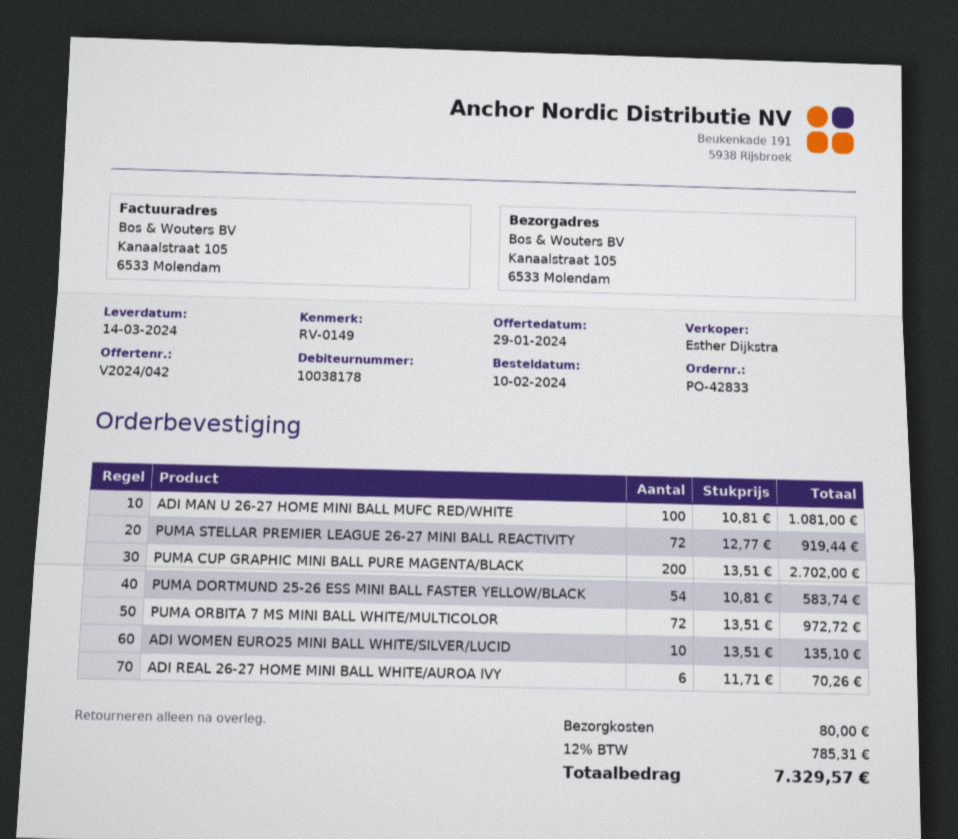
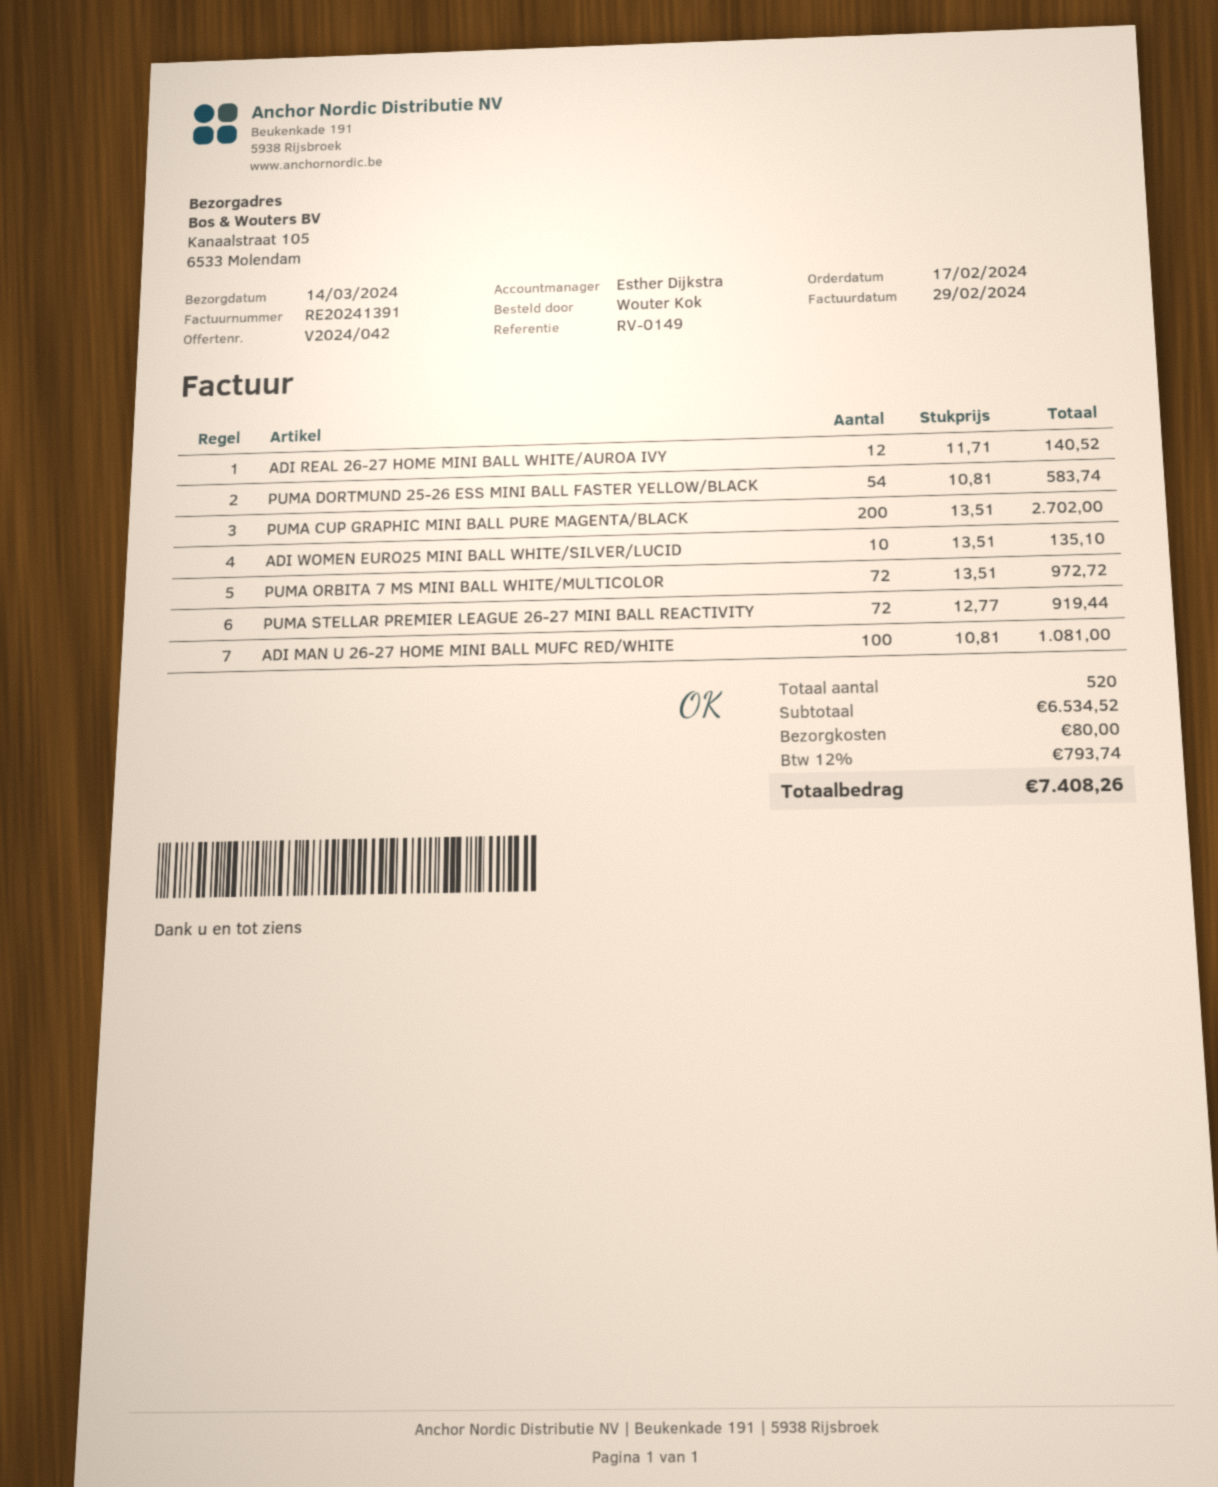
order date: 2024-02-10 -> 2024-02-17
ADI REAL 26-27 HOME MINI BALL WHITE/AUROA IVY: 6 x 11.71 = 70.26 -> 12 x 11.71 = 140.52
tax: 12% = 785.31 -> 12% = 793.74
total: 7329.57 -> 7408.26

